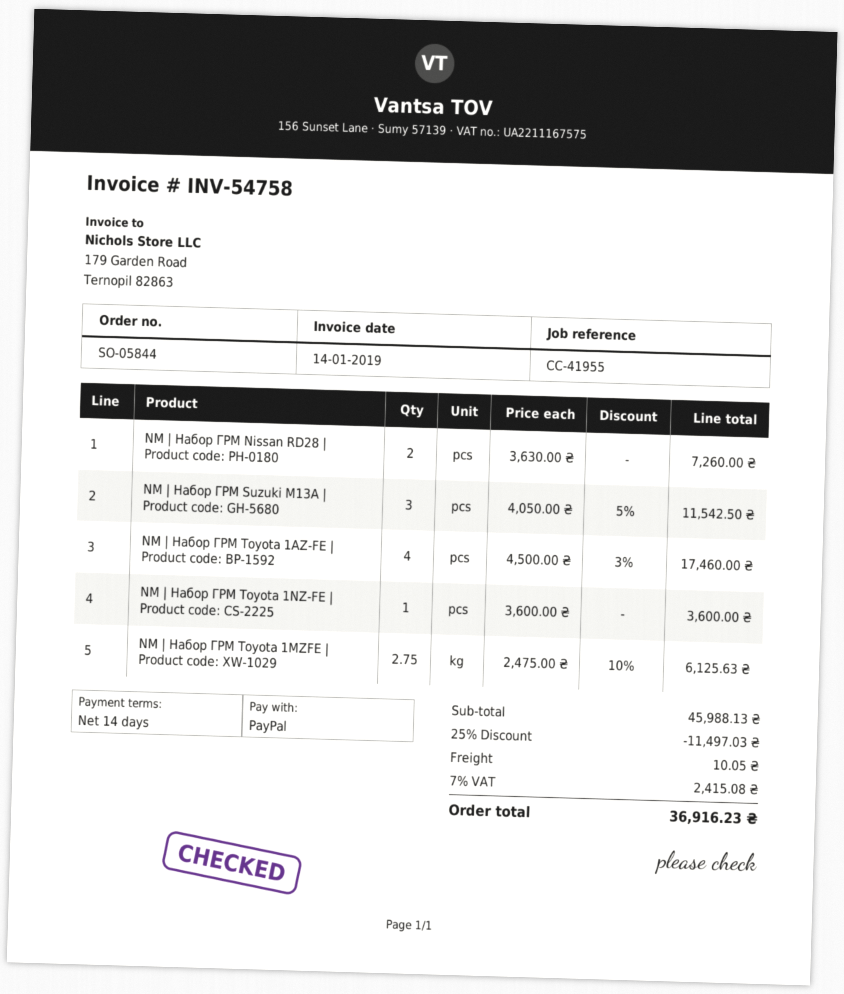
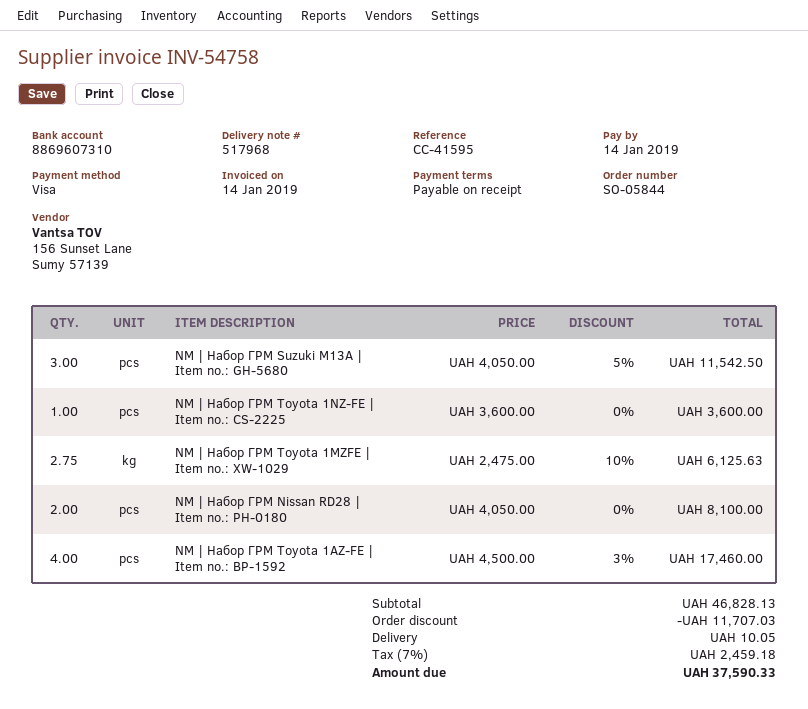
payment terms: 14 days -> on receipt
reference: CC-41955 -> CC-41595
payment method: PayPal -> Visa
NM | Набор ГРМ Nissan RD28 |: 2 x 3630.00 = 7260.00 -> 2 x 4050.00 = 8100.00
subtotal: 45988.13 -> 46828.13
discount: 11497.03 -> 11707.03
tax: 7% = 2415.08 -> 7% = 2459.18
total: 36916.23 -> 37590.33

